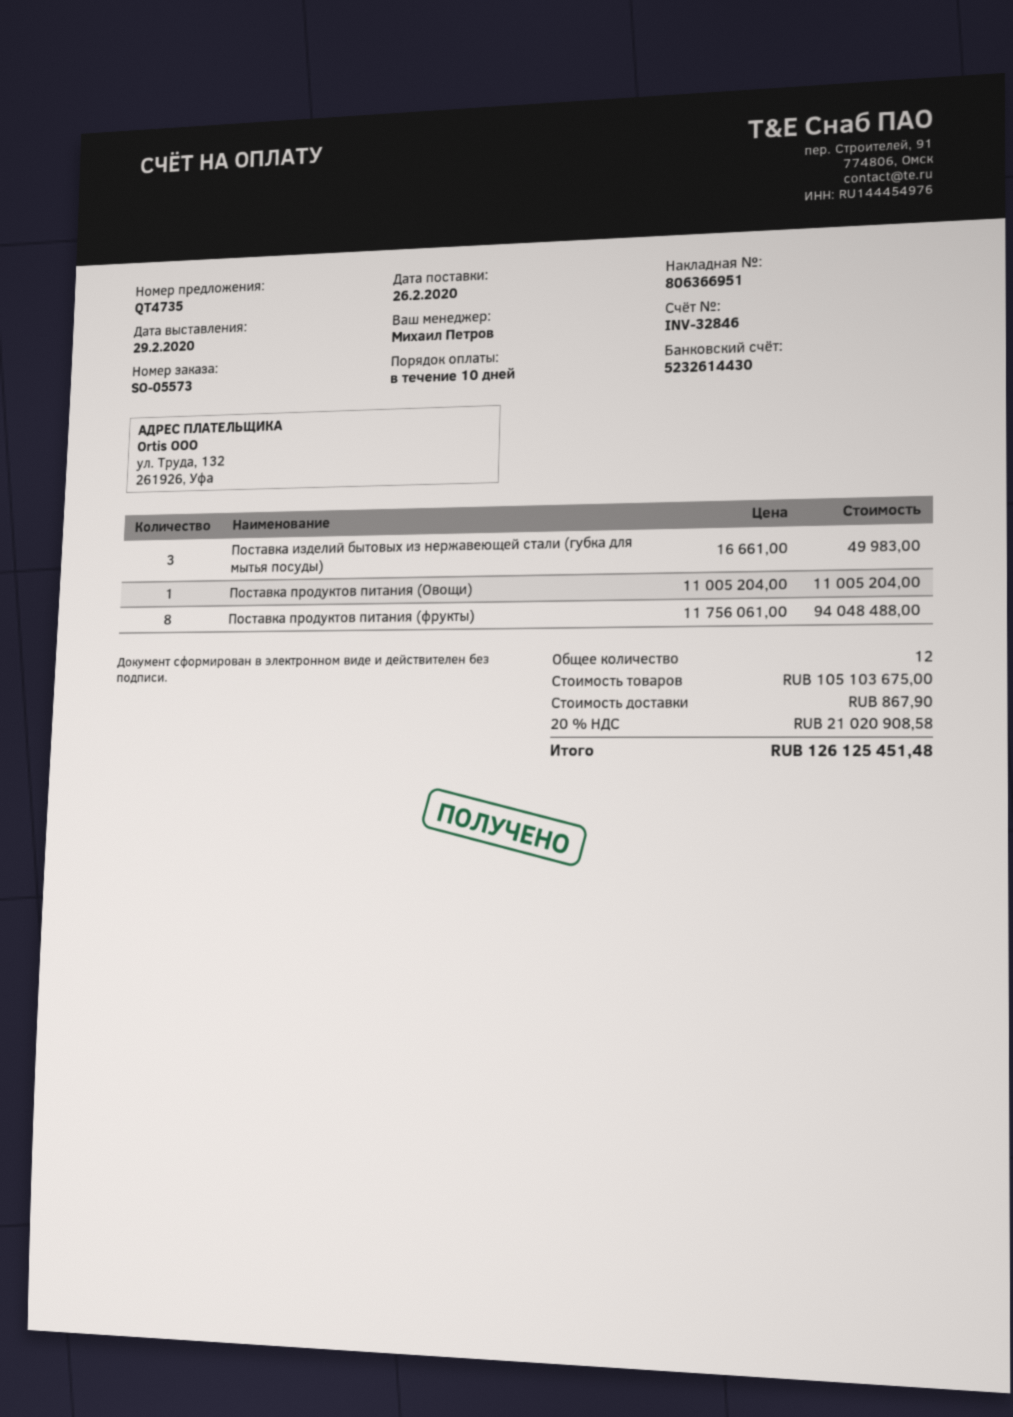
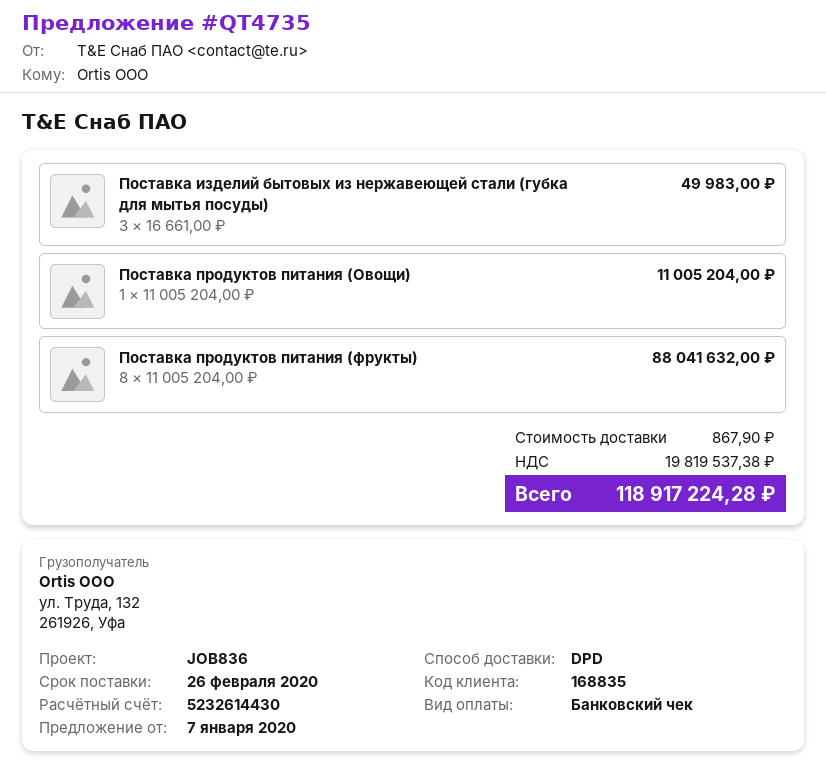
Поставка продуктов питания (фрукты): 8 x 11756061.00 = 94048488.00 -> 8 x 11005204.00 = 88041632.00
tax: 21020908.58 -> 19819537.38
total: 126125451.48 -> 118917224.28

